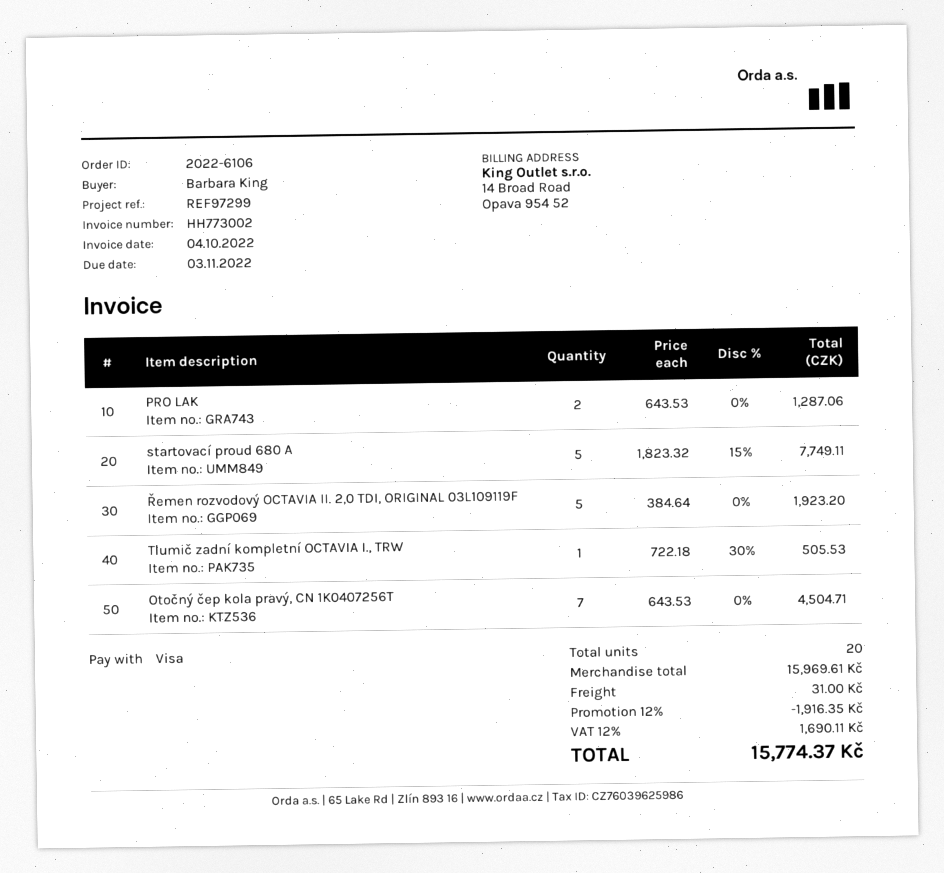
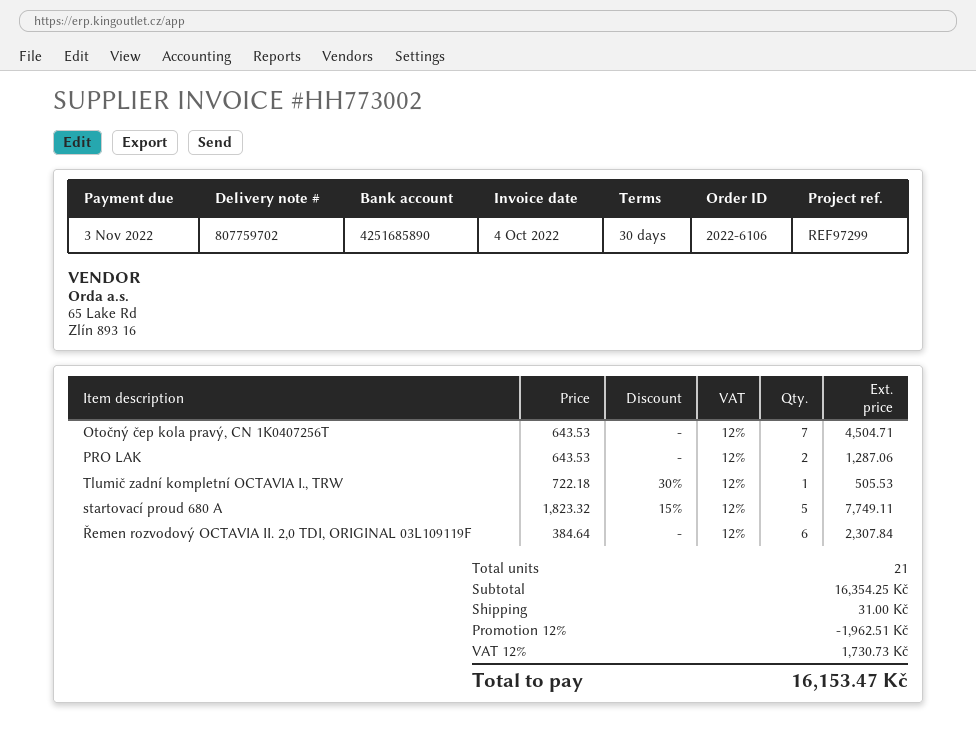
Řemen rozvodový OCTAVIA II. 2,0 TDI, ORIGINAL 03L109119F: 5 x 384.64 = 1923.20 -> 6 x 384.64 = 2307.84
total quantity: 20 -> 21
subtotal: 15969.61 -> 16354.25
discount: 12% = 1916.35 -> 12% = 1962.51
tax: 12% = 1690.11 -> 12% = 1730.73
total: 15774.37 -> 16153.47

